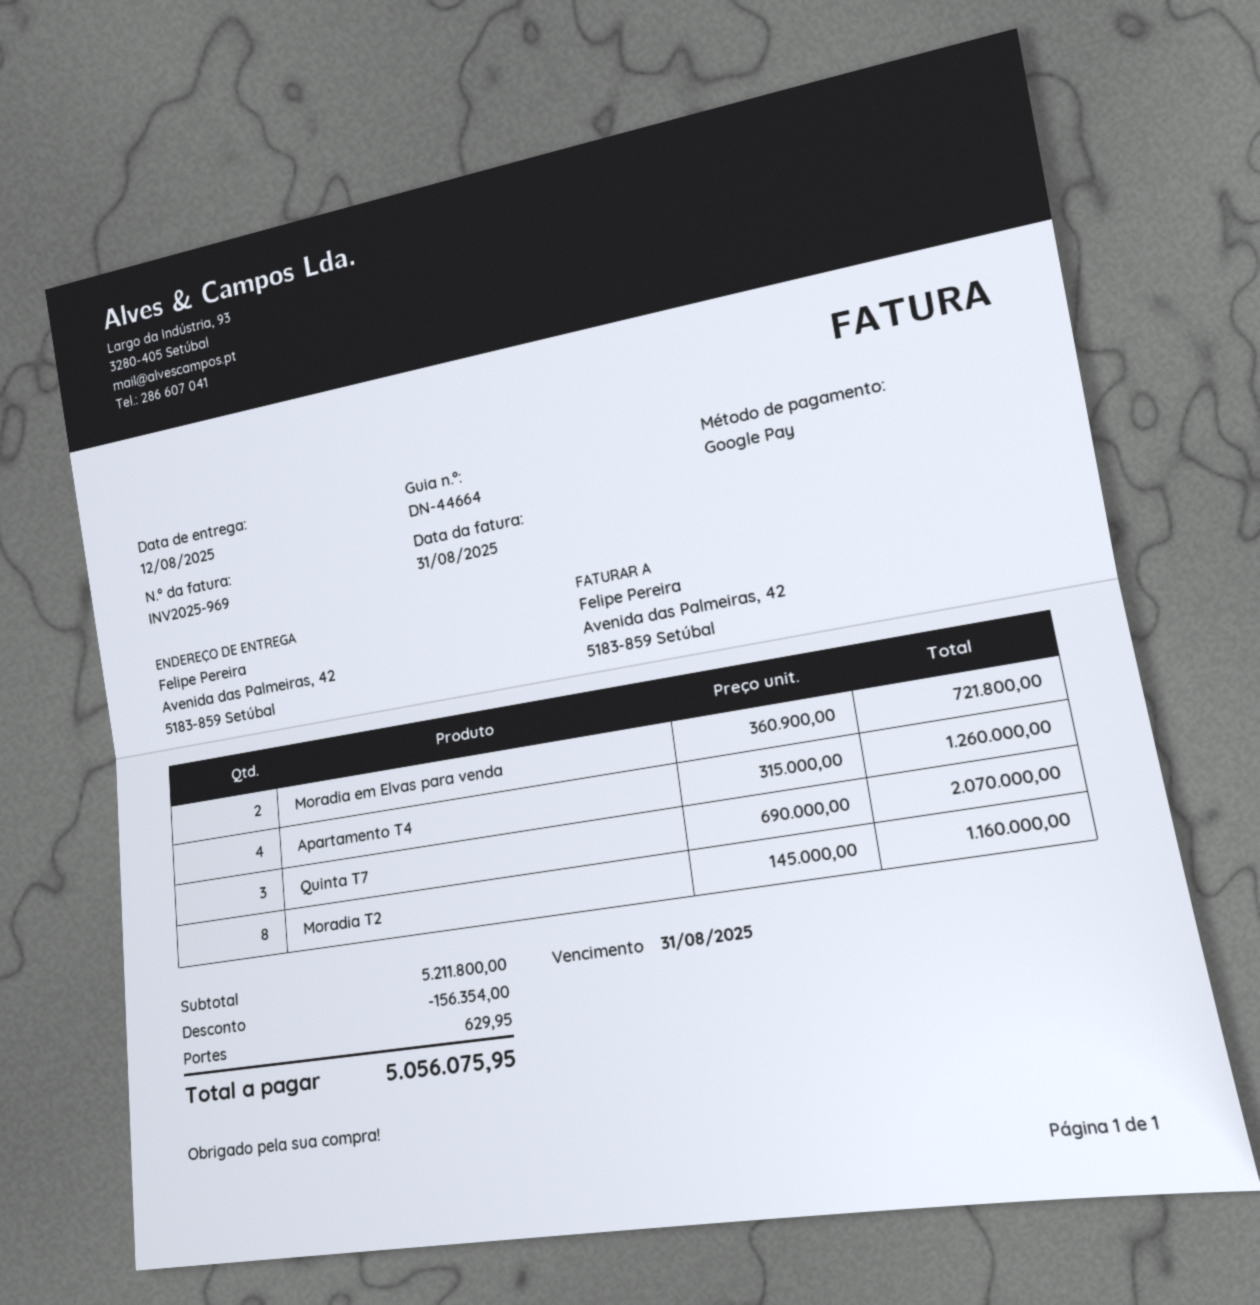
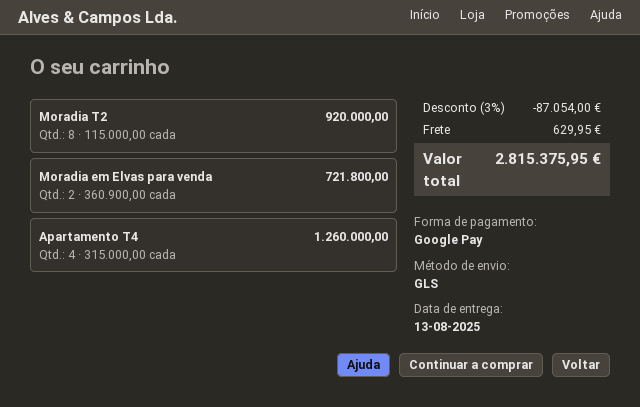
delivery date: 2025-08-12 -> 2025-08-13
Quinta T7: 3 x 690000.00 = 2070000.00 -> none
Moradia T2: 8 x 145000.00 = 1160000.00 -> 8 x 115000.00 = 920000.00
discount: 156354.00 -> 87054.00
total: 5056075.95 -> 2815375.95

